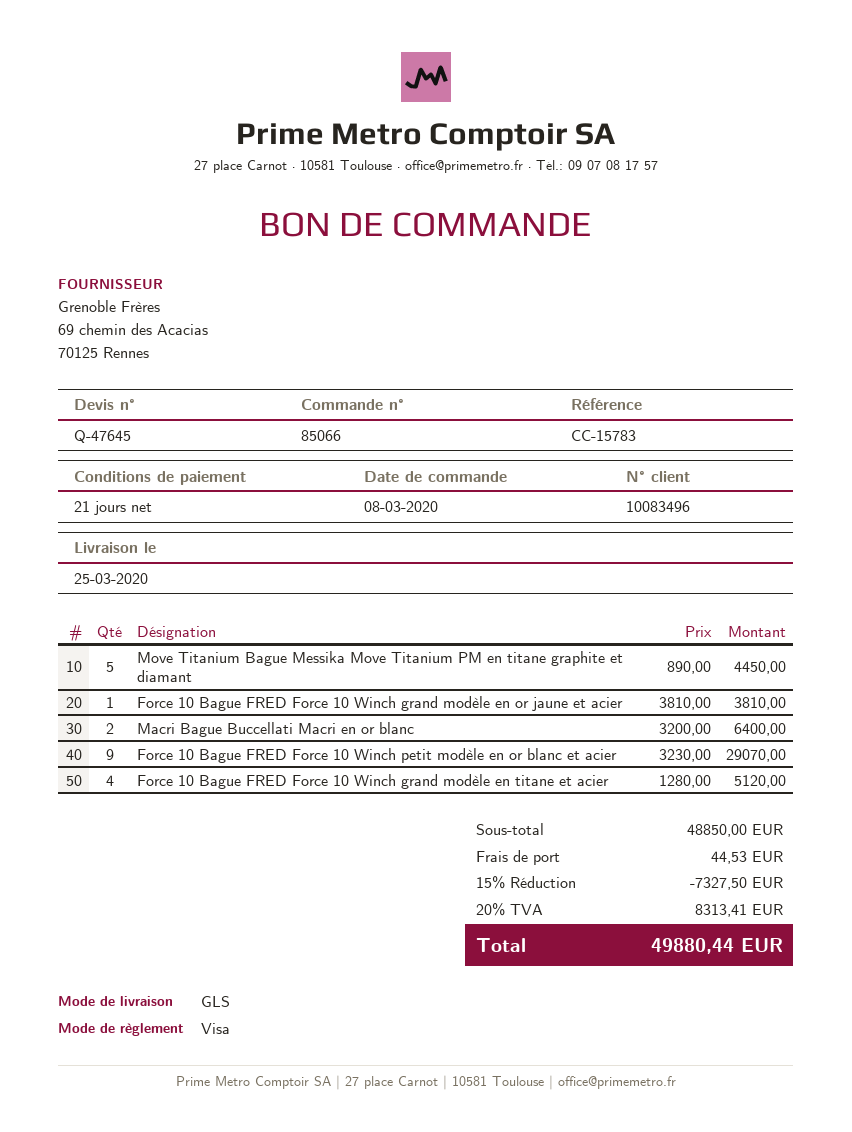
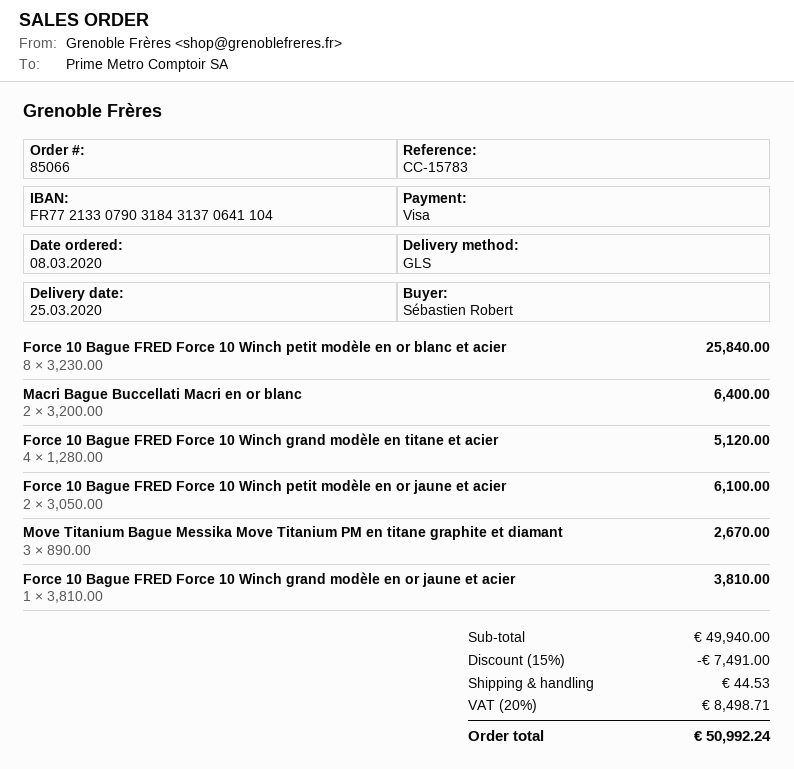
Move Titanium Bague Messika Move Titanium PM en titane graphite et diamant: 5 x 890.00 = 4450.00 -> 3 x 890.00 = 2670.00
Force 10 Bague FRED Force 10 Winch petit modèle en or blanc et acier: 9 x 3230.00 = 29070.00 -> 8 x 3230.00 = 25840.00
Force 10 Bague FRED Force 10 Winch petit modèle en or jaune et acier: none -> 2 x 3050.00 = 6100.00
subtotal: 48850.00 -> 49940.00
discount: 15% = 7327.50 -> 15% = 7491.00
tax: 20% = 8313.41 -> 20% = 8498.71
total: 49880.44 -> 50992.24

